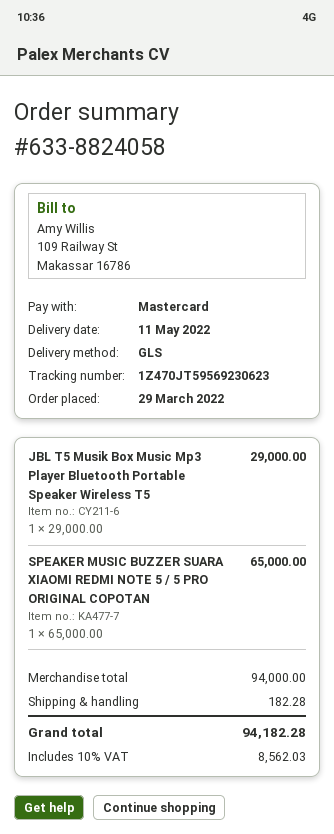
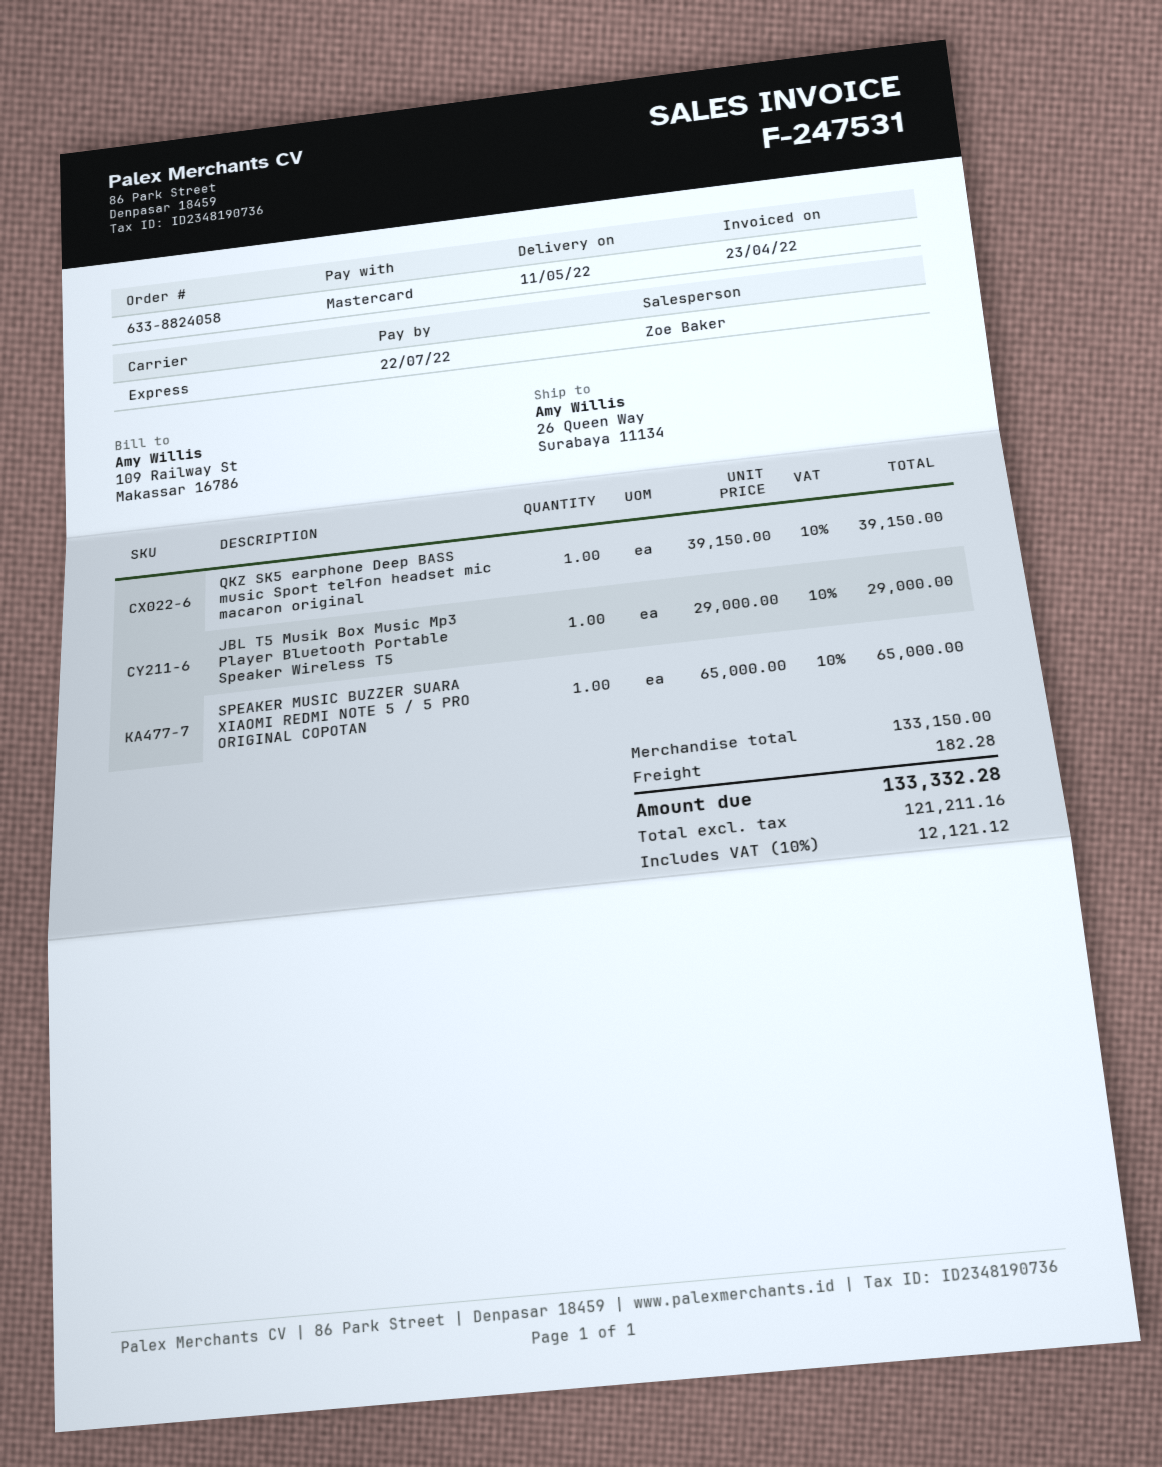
shipping method: GLS -> express
QKZ SK5 earphone Deep BASS music Sport telfon headset mic macaron original: none -> 1 x 39150.00 = 39150.00
subtotal: 94000.00 -> 133150.00
tax: 10% = 8562.03 -> 10% = 12121.12
total: 94182.28 -> 133332.28

